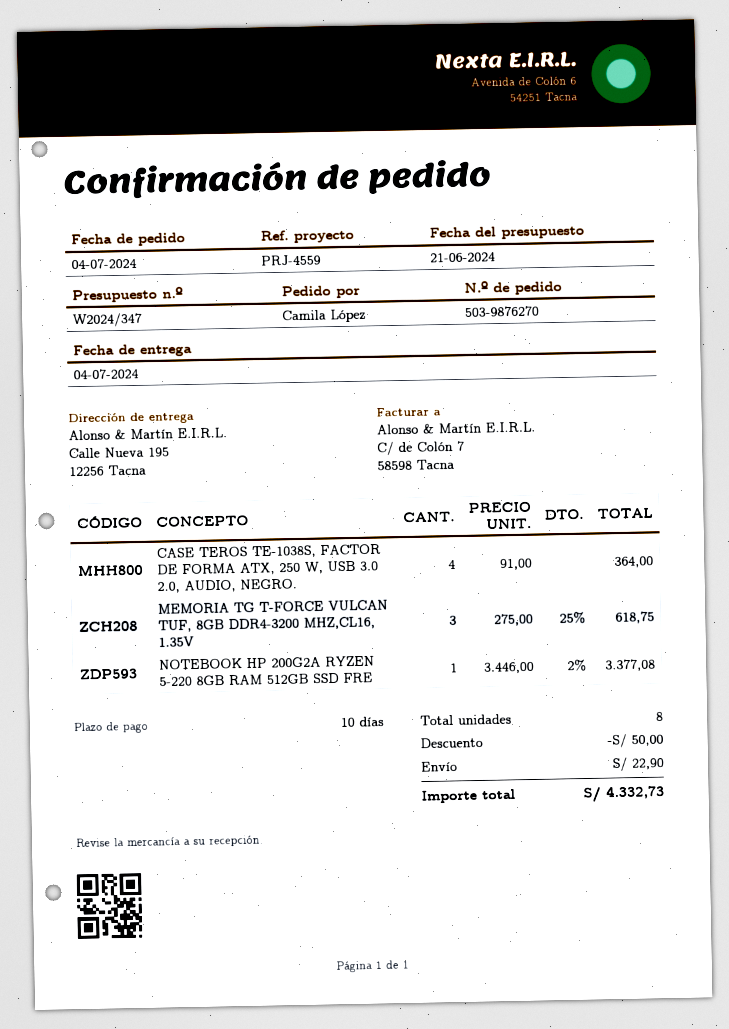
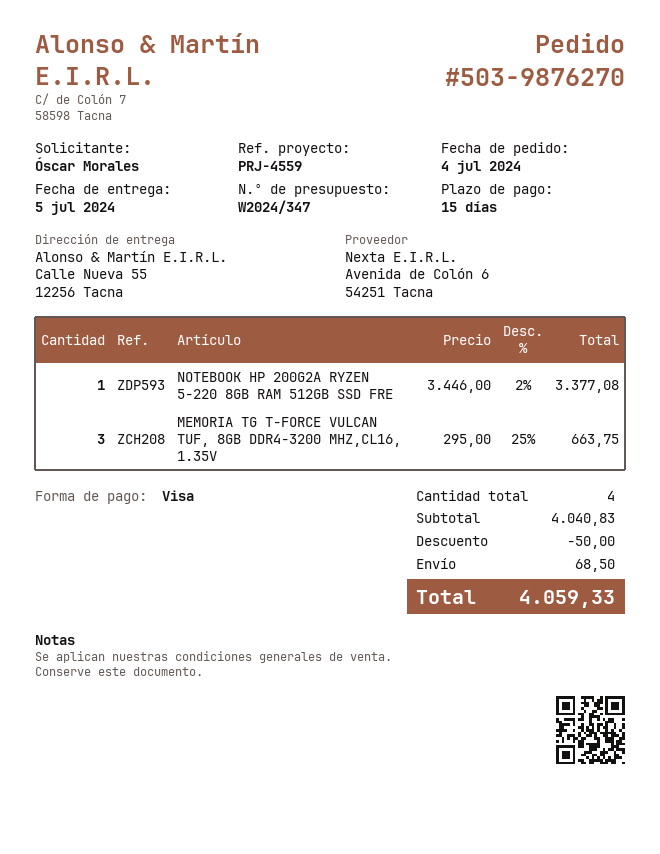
delivery date: 2024-07-04 -> 2024-07-05
payment terms: 10 days -> 15 days
ordered by: Camila López -> Óscar Morales
ship to: Calle Nueva 195, 12256 Tacna -> Calle Nueva 55, 12256 Tacna
CASE TEROS TE-1038S, FACTOR DE FORMA ATX, 250 W, USB 3.0 2.0, AUDIO, NEGRO.: 4 x 91.00 = 364.00 -> none
MEMORIA TG T-FORCE VULCAN TUF, 8GB DDR4-3200 MHZ,CL16, 1.35V: 3 x 275.00 - 25% = 618.75 -> 3 x 295.00 - 25% = 663.75
total quantity: 8 -> 4
shipping: 22.90 -> 68.50
total: 4332.73 -> 4059.33

